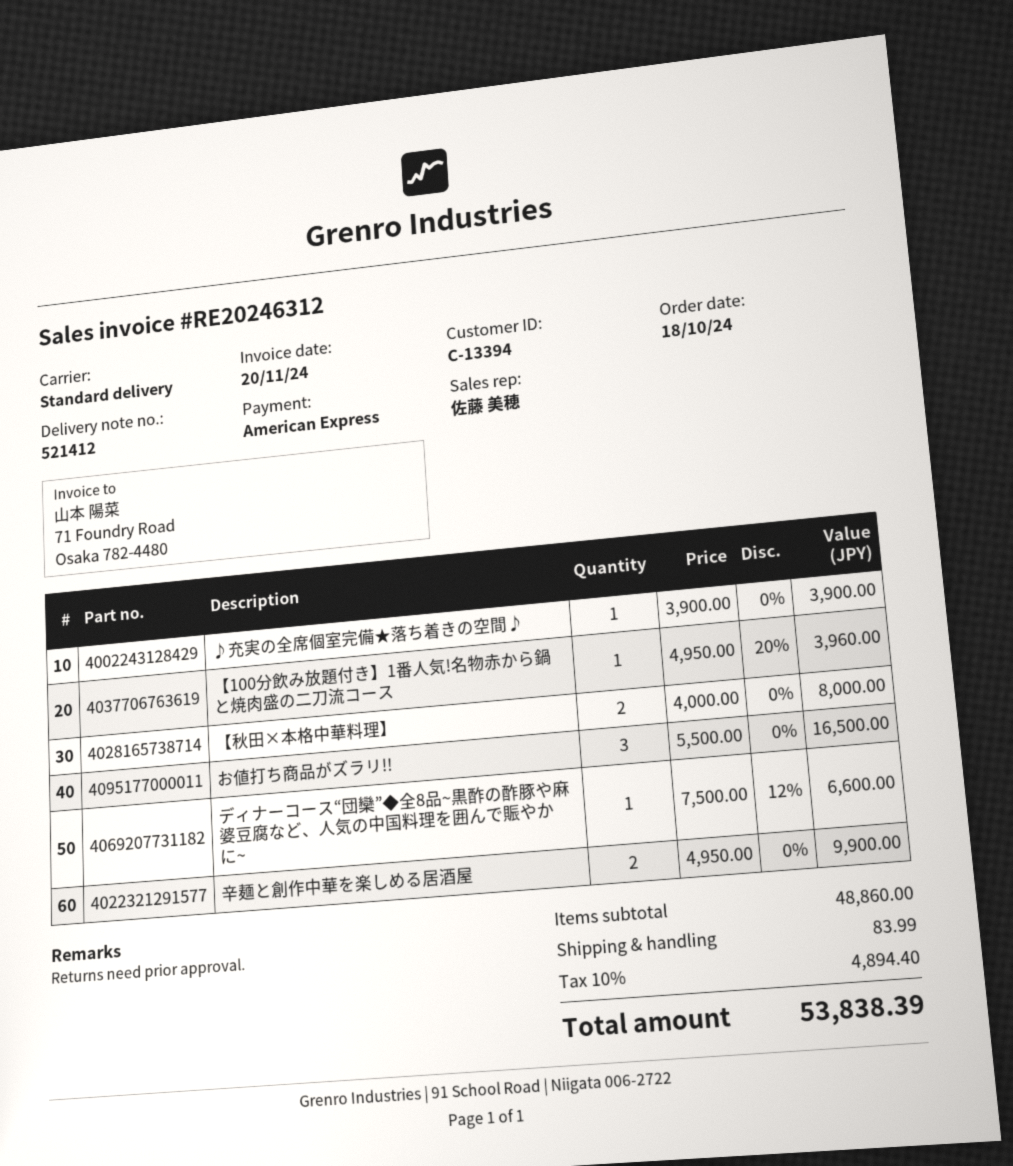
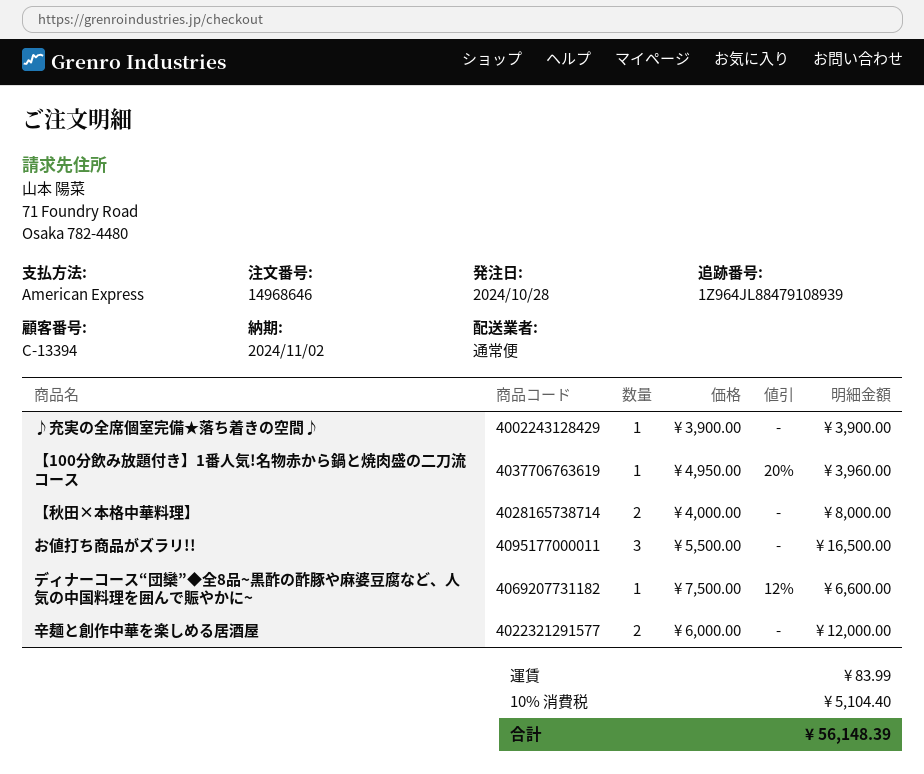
order date: 2024-10-18 -> 2024-10-28
辛麺と創作中華を楽しめる居酒屋: 2 x 4950.00 = 9900.00 -> 2 x 6000.00 = 12000.00
tax: 10% = 4894.40 -> 10% = 5104.40
total: 53838.39 -> 56148.39

